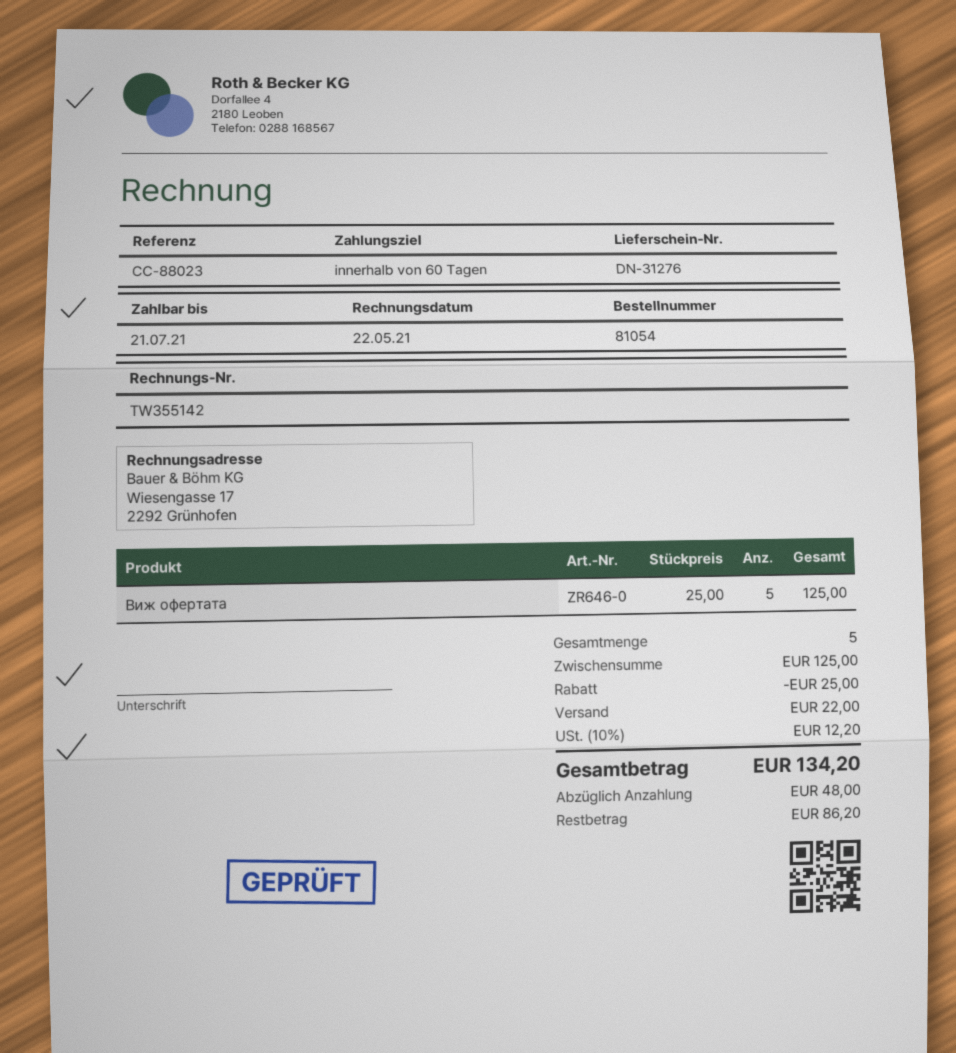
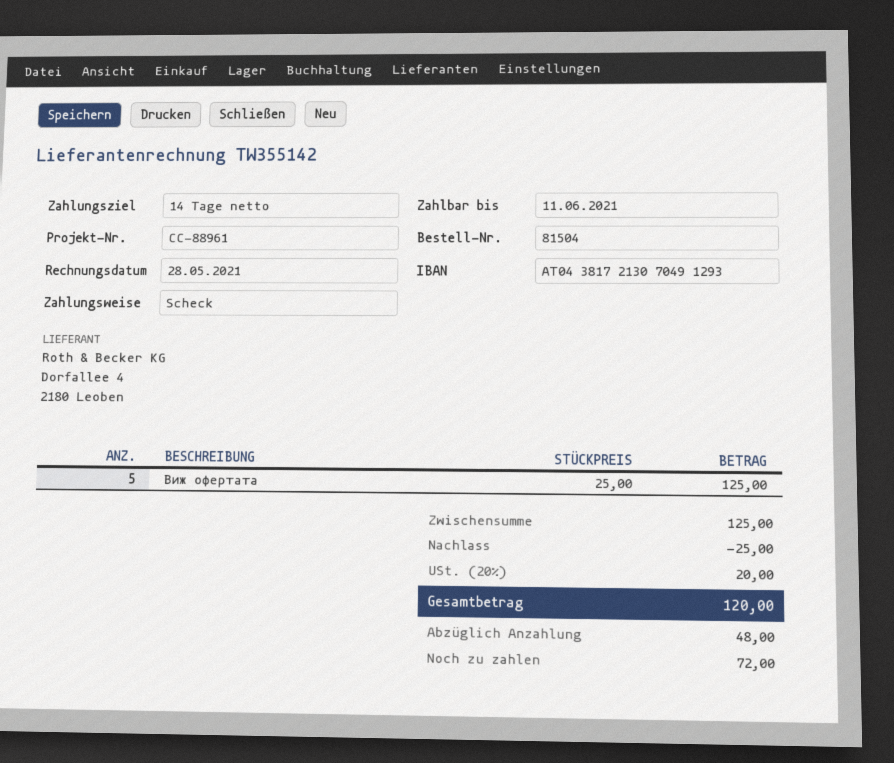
order number: 81054 -> 81504
invoice date: 2021-05-22 -> 2021-05-28
payment terms: 60 days -> 14 days
due date: 2021-07-21 -> 2021-06-11
reference: CC-88023 -> CC-88961
shipping: 22.00 -> none
tax: 10% = 12.20 -> 20% = 20.00
total: 134.20 -> 120.00
balance: 86.20 -> 72.00

